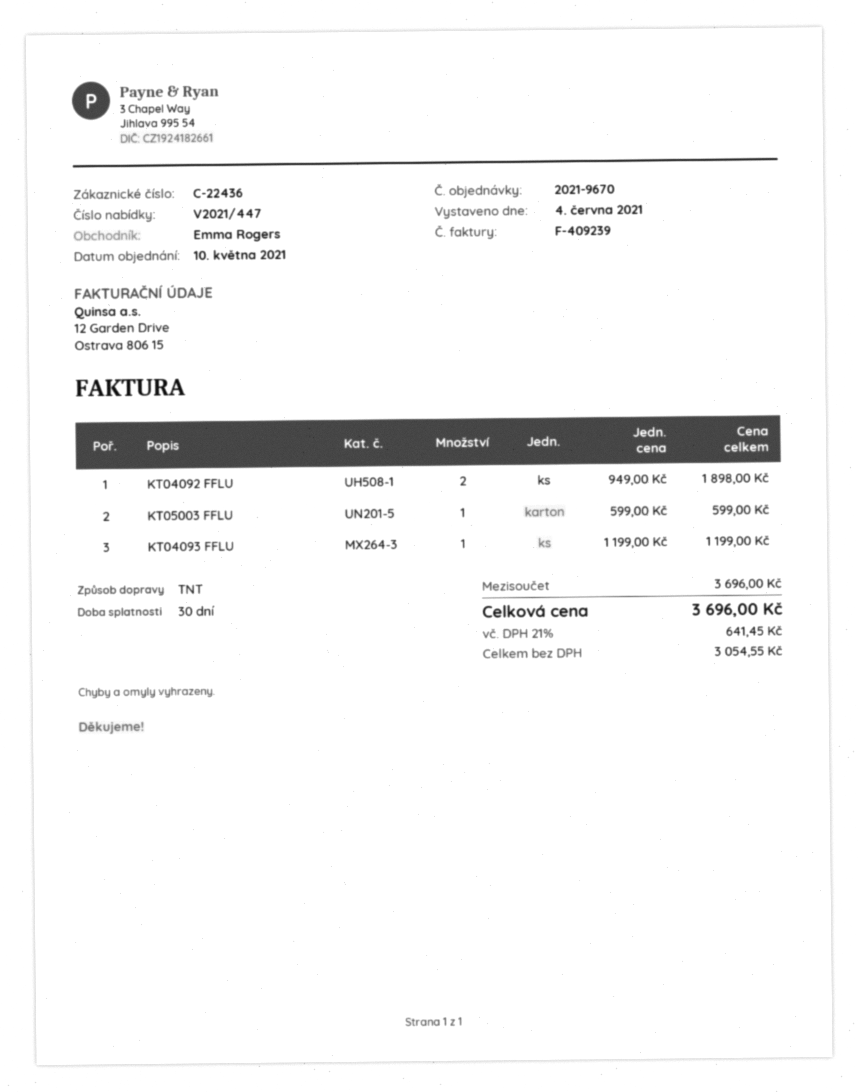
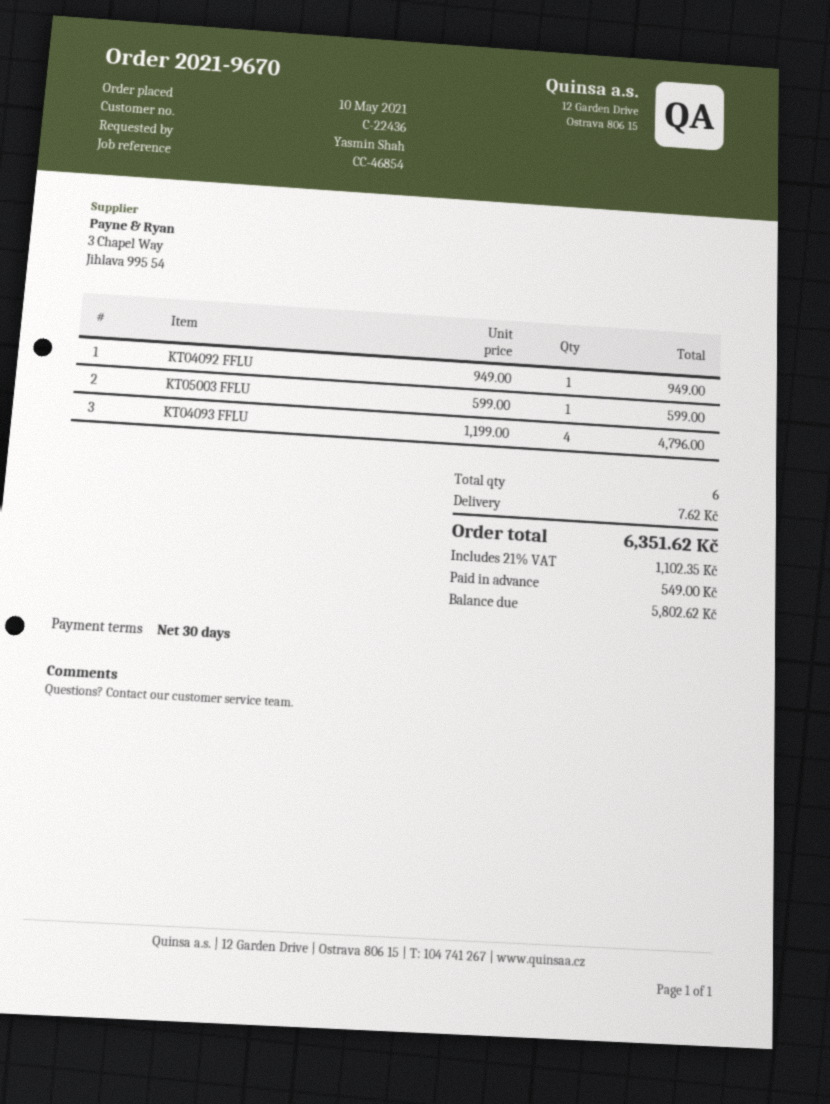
KT04092 FFLU: 2 x 949.00 = 1898.00 -> 1 x 949.00 = 949.00
KT04093 FFLU: 1 x 1199.00 = 1199.00 -> 4 x 1199.00 = 4796.00
shipping: none -> 7.62
tax: 21% = 641.45 -> 21% = 1102.35
total: 3696.00 -> 6351.62

